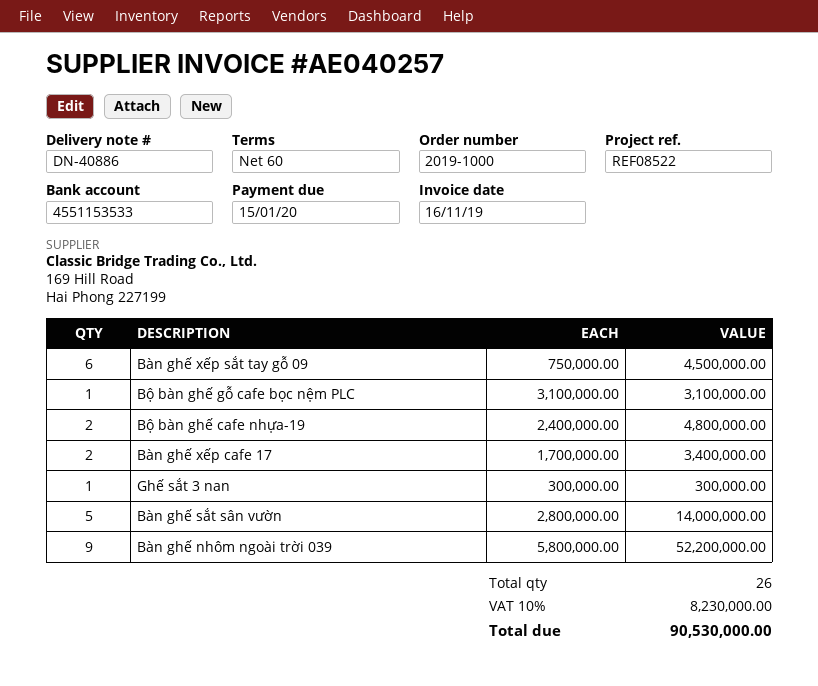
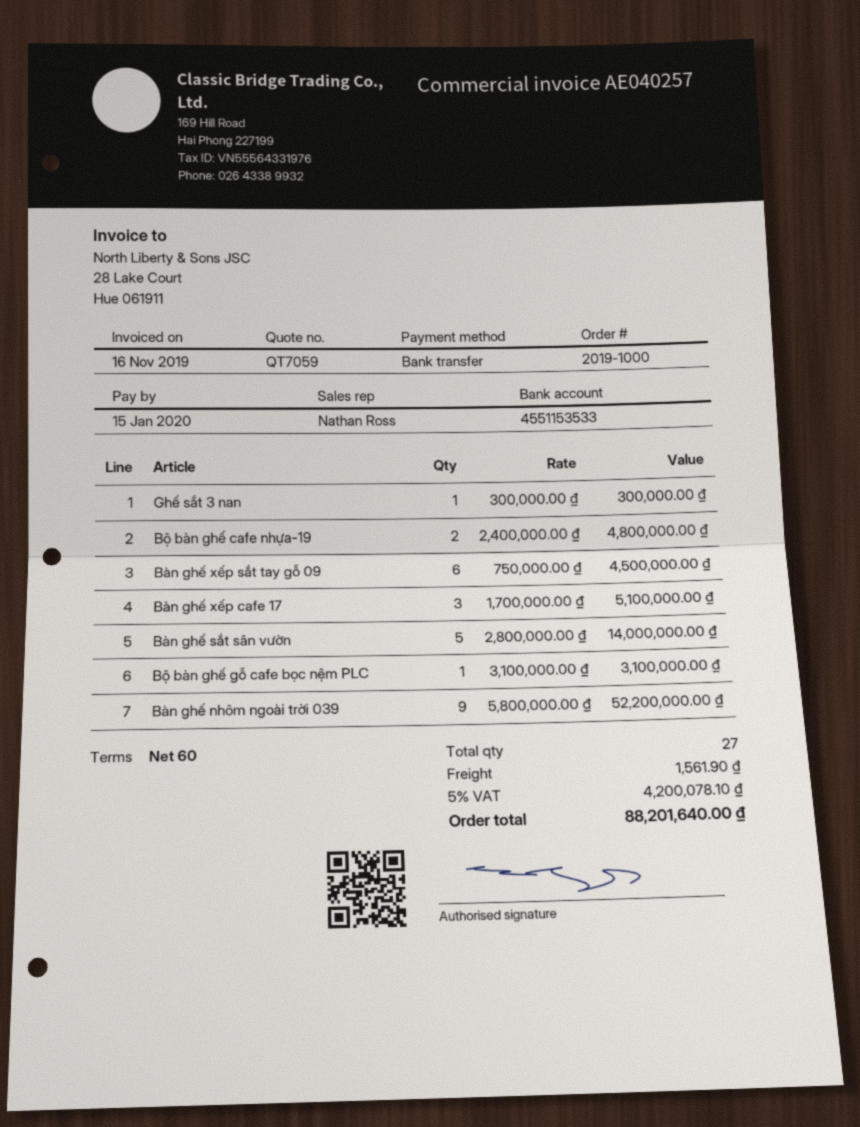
Bàn ghế xếp cafe 17: 2 x 1700000.00 = 3400000.00 -> 3 x 1700000.00 = 5100000.00
total quantity: 26 -> 27
shipping: none -> 1561.90
tax: 10% = 8230000.00 -> 5% = 4200078.10
total: 90530000.00 -> 88201640.00

